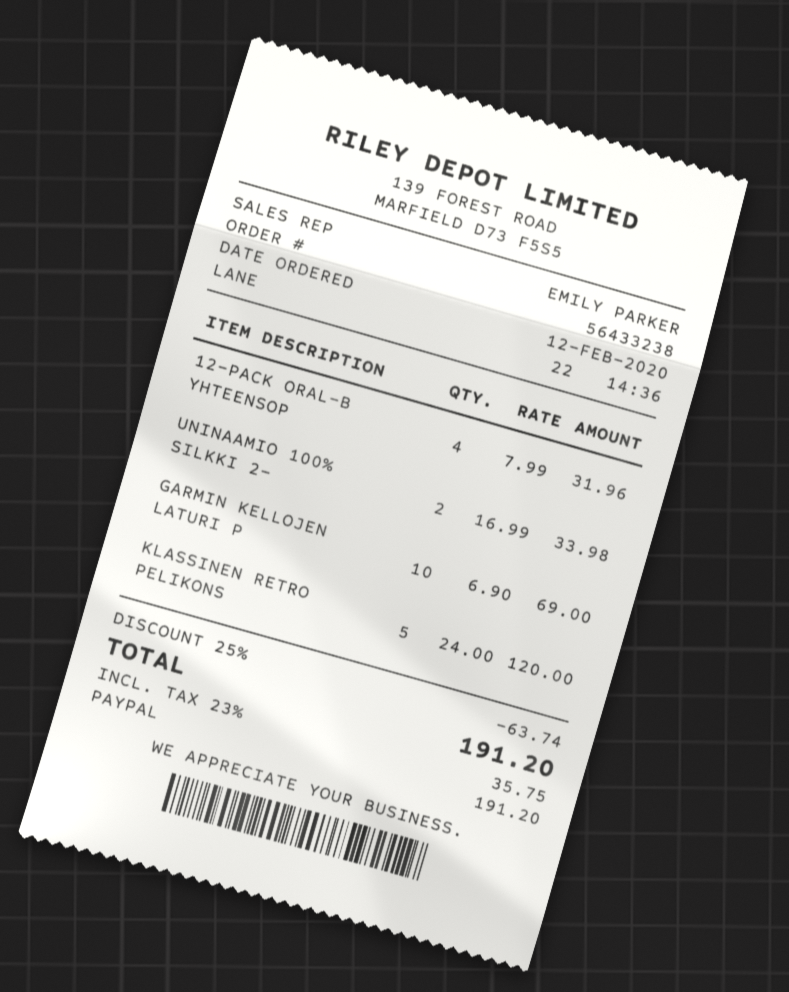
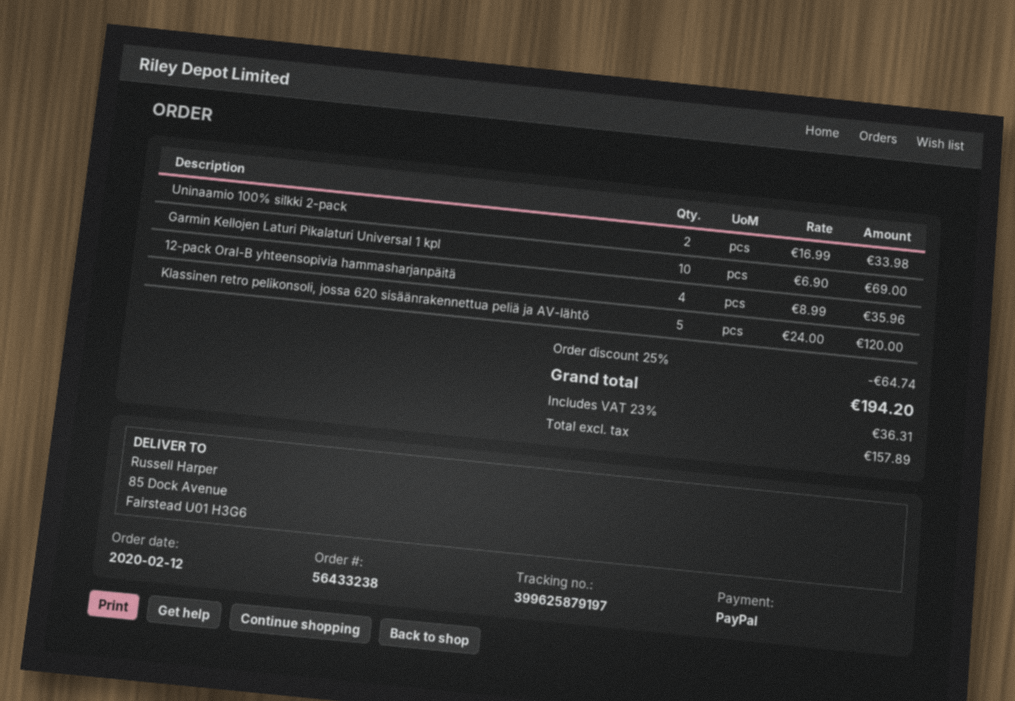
12-PACK ORAL-B YHTEENSOP: 4 x 7.99 = 31.96 -> 4 x 8.99 = 35.96
discount: 25% = 63.74 -> 25% = 64.74
tax: 23% = 35.75 -> 23% = 36.31
total: 191.20 -> 194.20

